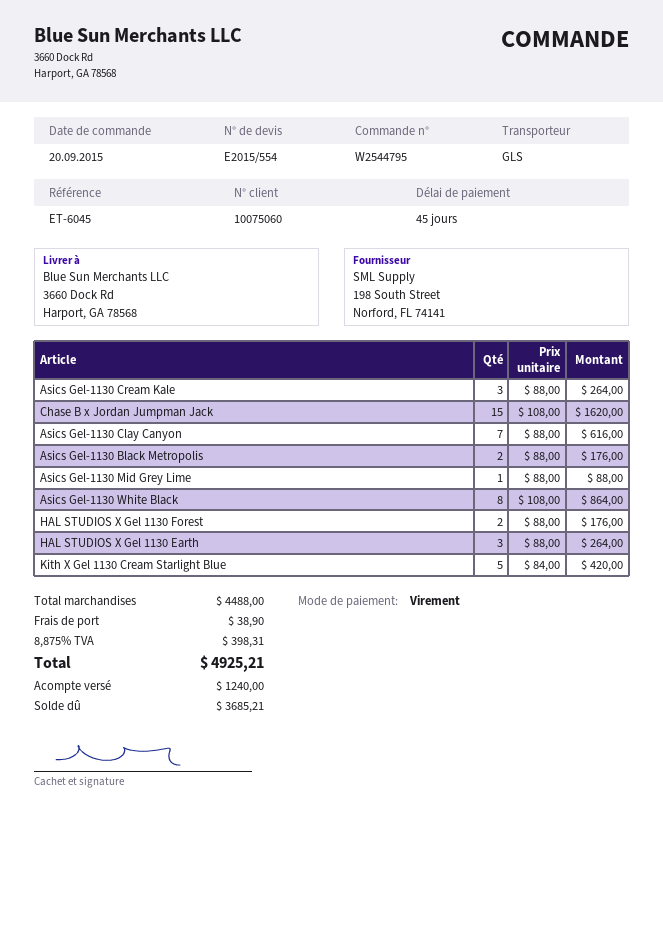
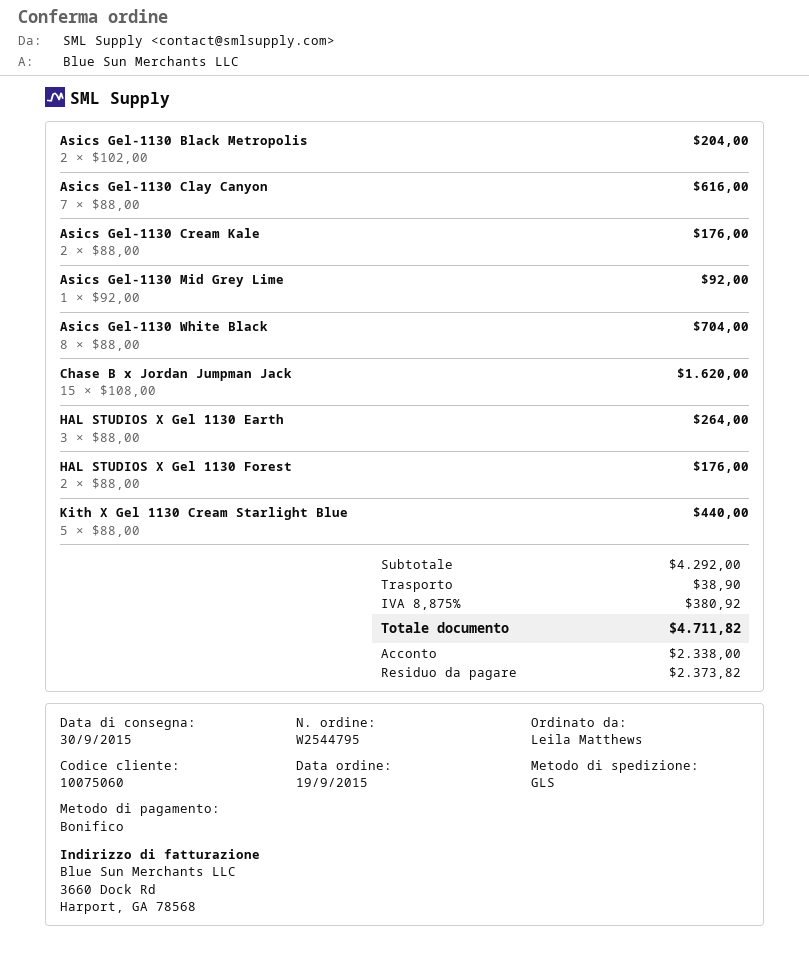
order date: 2015-09-20 -> 2015-09-19
Asics Gel-1130 Cream Kale: 3 x 88.00 = 264.00 -> 2 x 88.00 = 176.00
Asics Gel-1130 Black Metropolis: 2 x 88.00 = 176.00 -> 2 x 102.00 = 204.00
Asics Gel-1130 Mid Grey Lime: 1 x 88.00 = 88.00 -> 1 x 92.00 = 92.00
Asics Gel-1130 White Black: 8 x 108.00 = 864.00 -> 8 x 88.00 = 704.00
Kith X Gel 1130 Cream Starlight Blue: 5 x 84.00 = 420.00 -> 5 x 88.00 = 440.00
subtotal: 4488.00 -> 4292.00
tax: 8.875% = 398.31 -> 8.875% = 380.92
total: 4925.21 -> 4711.82
deposit: 1240.00 -> 2338.00
balance: 3685.21 -> 2373.82

